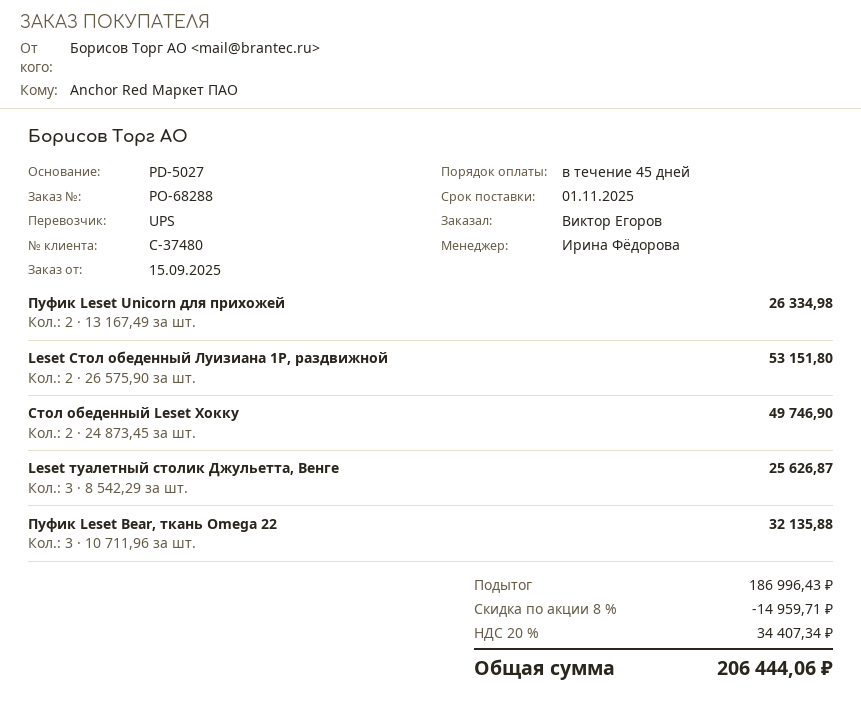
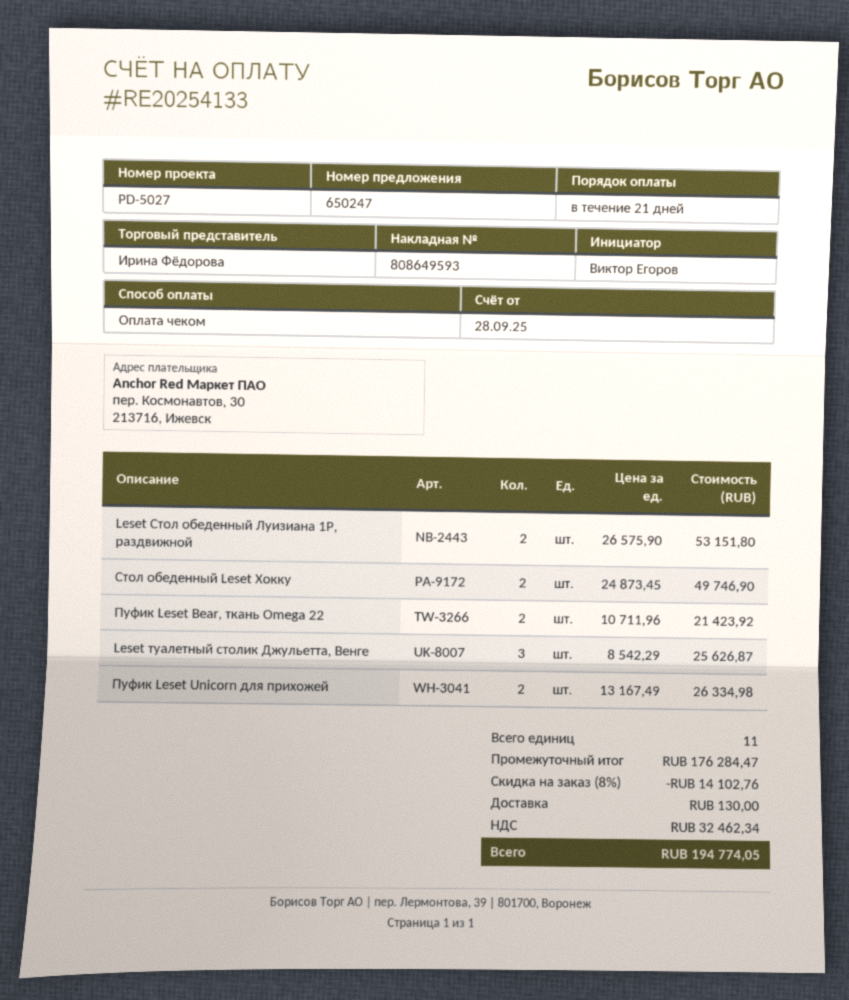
payment terms: 45 days -> 21 days
Пуфик Leset Bear, ткань Omega 22: 3 x 10711.96 = 32135.88 -> 2 x 10711.96 = 21423.92
subtotal: 186996.43 -> 176284.47
discount: 8% = 14959.71 -> 8% = 14102.76
shipping: none -> 130.00
tax: 34407.34 -> 32462.34
total: 206444.06 -> 194774.05

